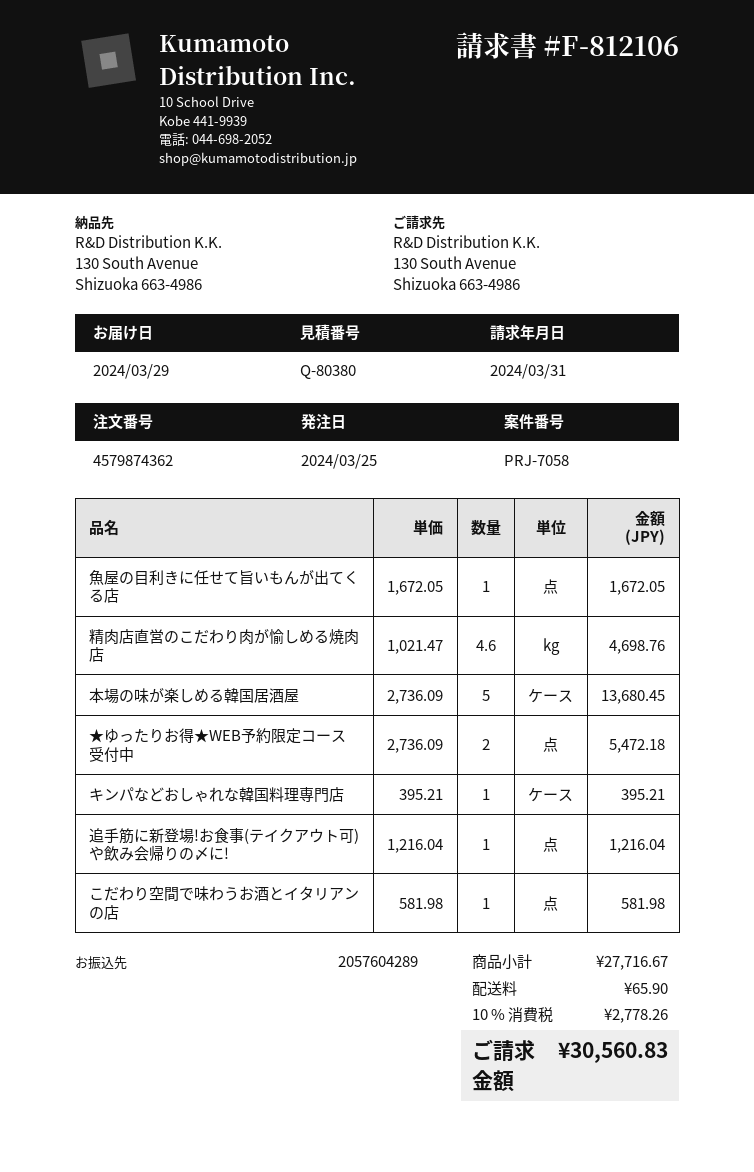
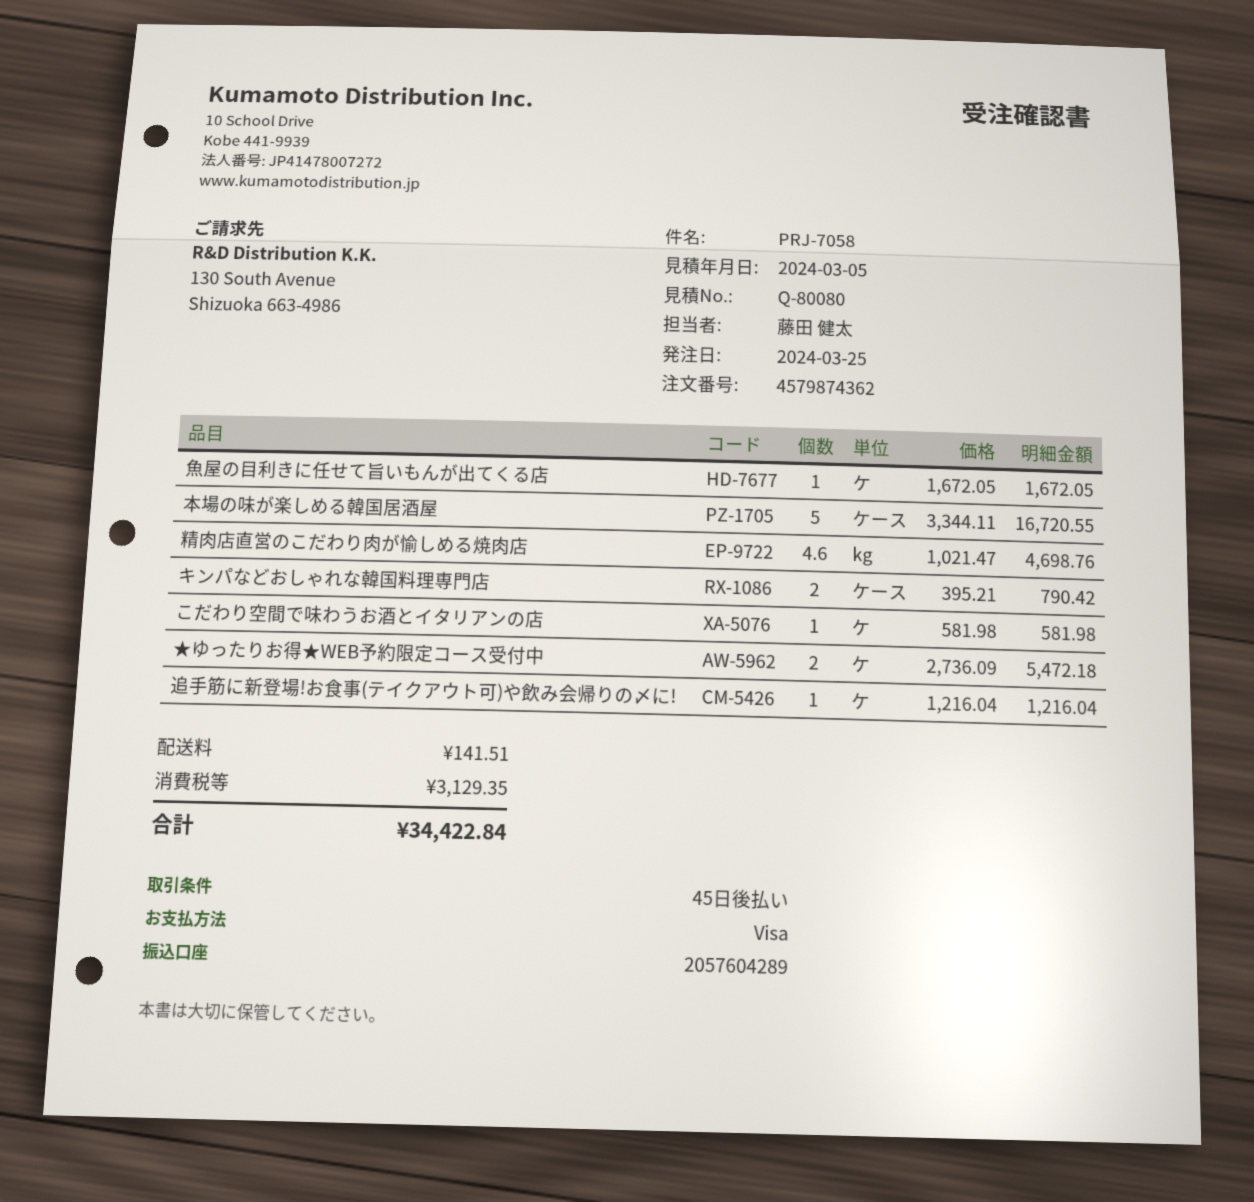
quote number: Q-80380 -> Q-80080
本場の味が楽しめる韓国居酒屋: 5 x 2736.09 = 13680.45 -> 5 x 3344.11 = 16720.55
キンパなどおしゃれな韓国料理専門店: 1 x 395.21 = 395.21 -> 2 x 395.21 = 790.42
shipping: 65.90 -> 141.51
tax: 2778.26 -> 3129.35
total: 30560.83 -> 34422.84

